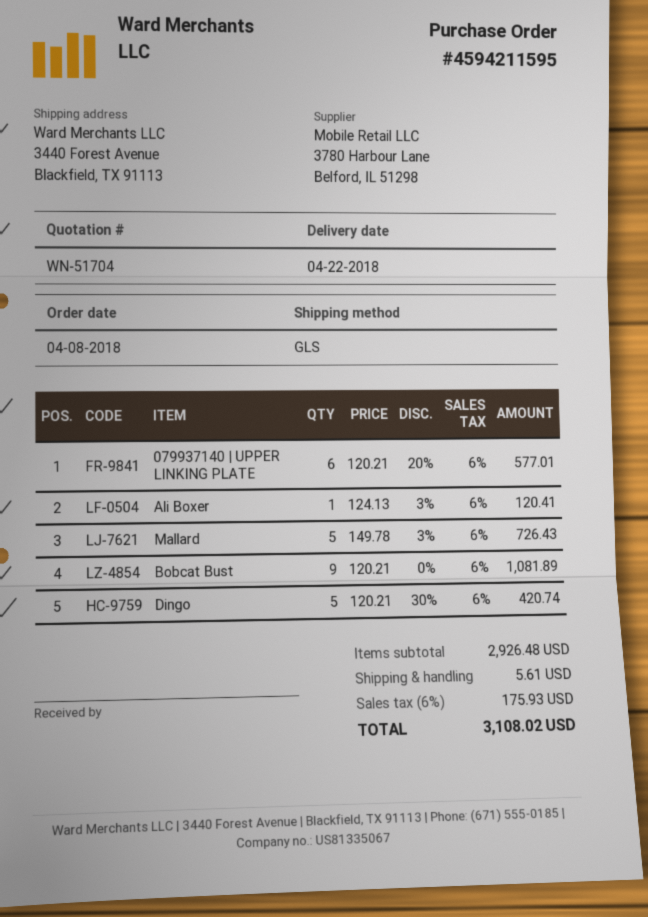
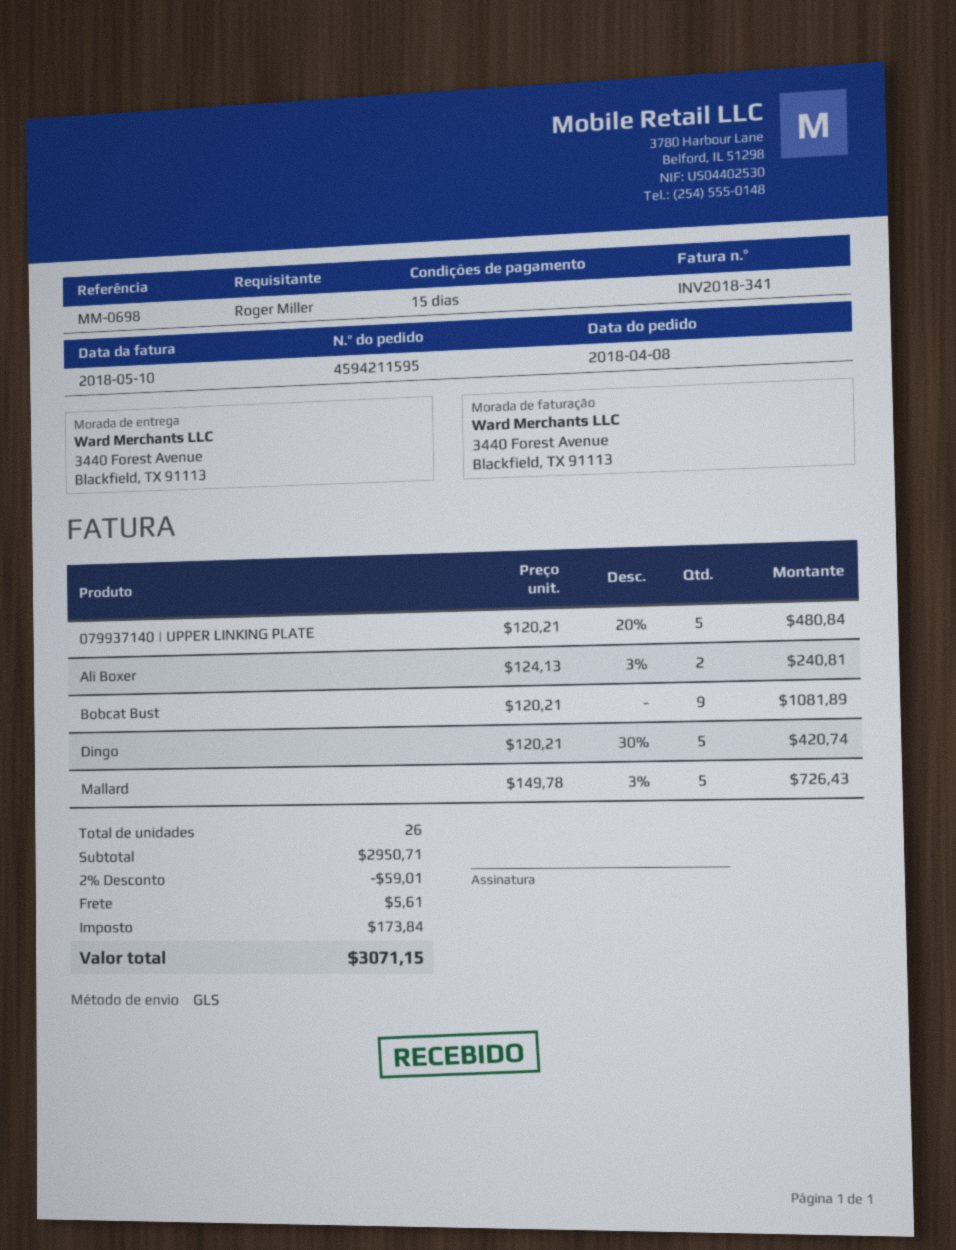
079937140 | UPPER LINKING PLATE: 6 x 120.21 - 20% = 577.01 -> 5 x 120.21 - 20% = 480.84
Ali Boxer: 1 x 124.13 - 3% = 120.41 -> 2 x 124.13 - 3% = 240.81
subtotal: 2926.48 -> 2950.71
discount: none -> 2% = 59.01
tax: 175.93 -> 173.84
total: 3108.02 -> 3071.15

